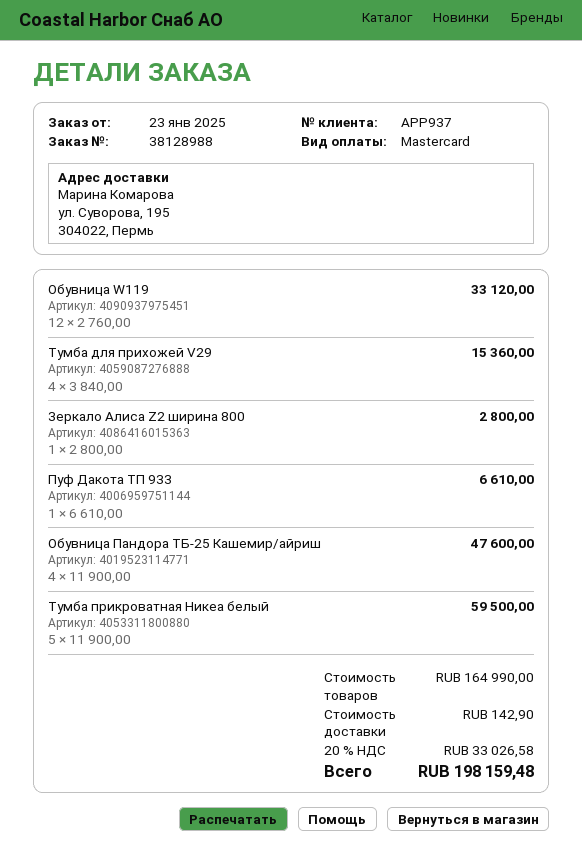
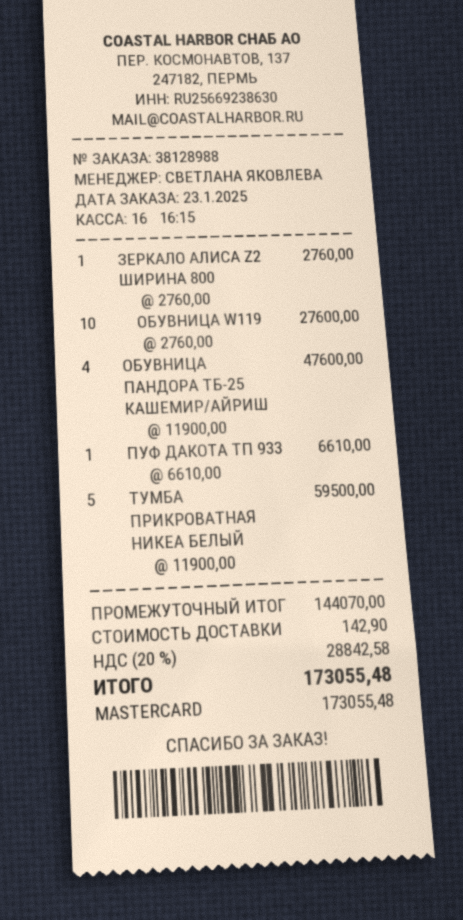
Обувница W119: 12 x 2760.00 = 33120.00 -> 10 x 2760.00 = 27600.00
Тумба для прихожей V29: 4 x 3840.00 = 15360.00 -> none
Зеркало Алиса Z2 ширина 800: 1 x 2800.00 = 2800.00 -> 1 x 2760.00 = 2760.00
subtotal: 164990.00 -> 144070.00
tax: 20% = 33026.58 -> 20% = 28842.58
total: 198159.48 -> 173055.48

